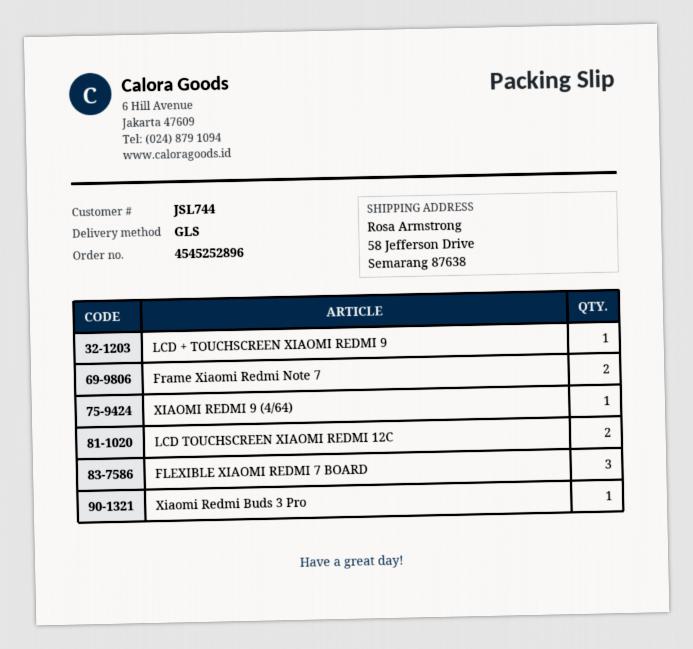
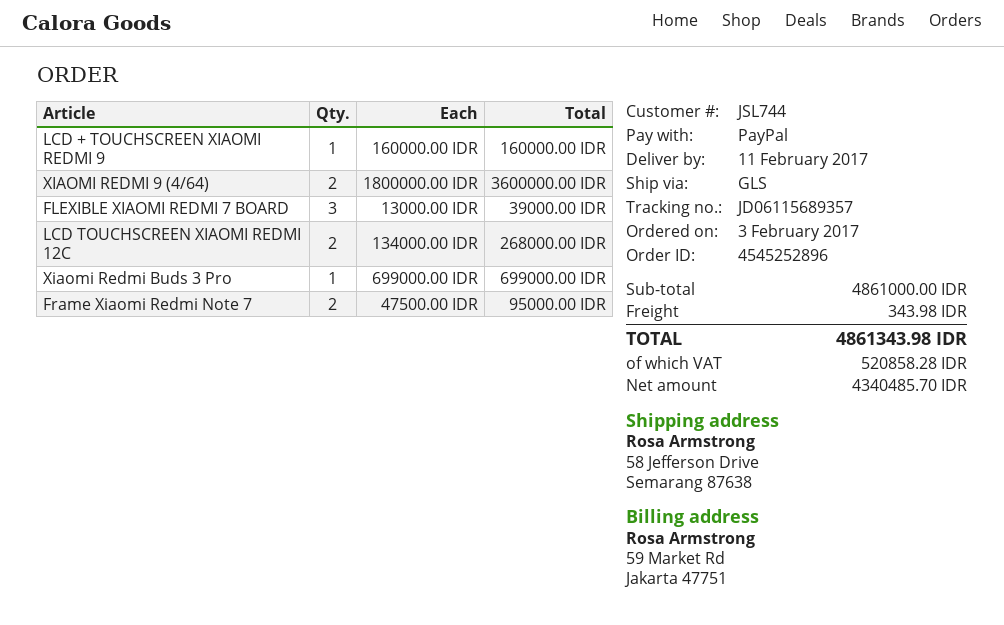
XIAOMI REDMI 9 (4/64): 1 -> 2

